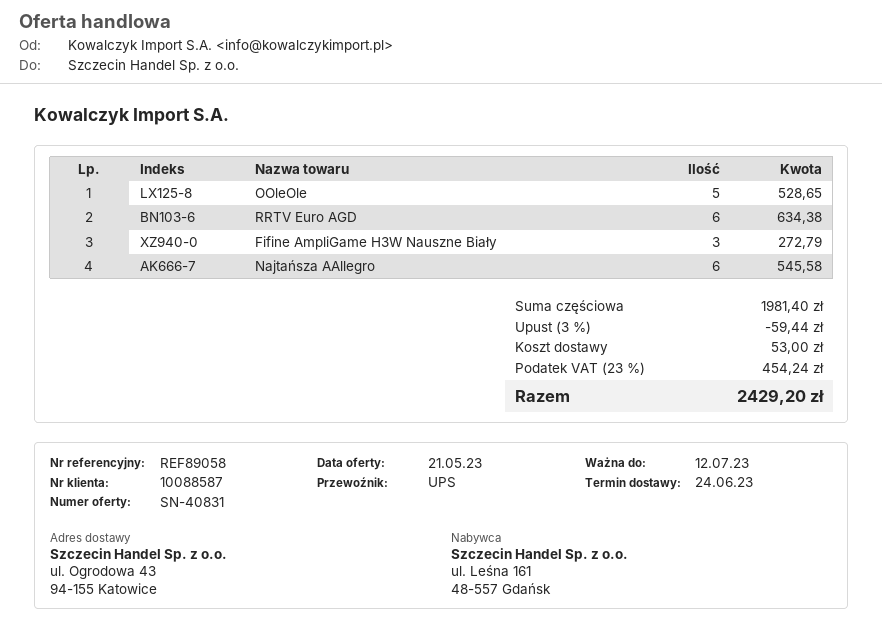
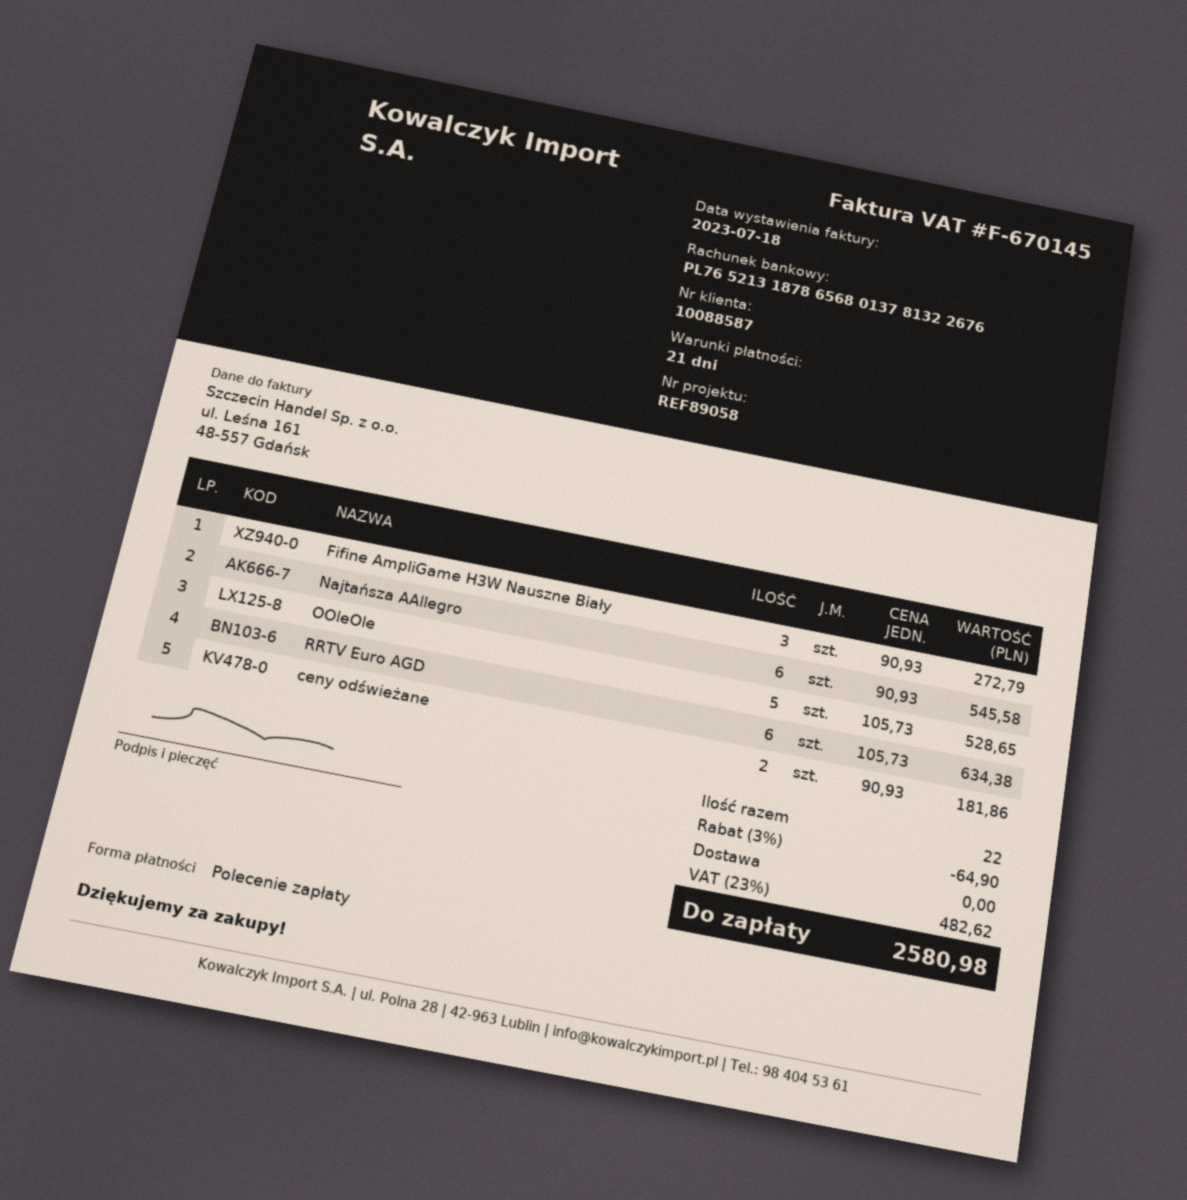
ceny odświeżane: none -> 2 for 181.86
discount: 3% = 59.44 -> 3% = 64.90
shipping: 53.00 -> 0.00
tax: 23% = 454.24 -> 23% = 482.62
total: 2429.20 -> 2580.98

